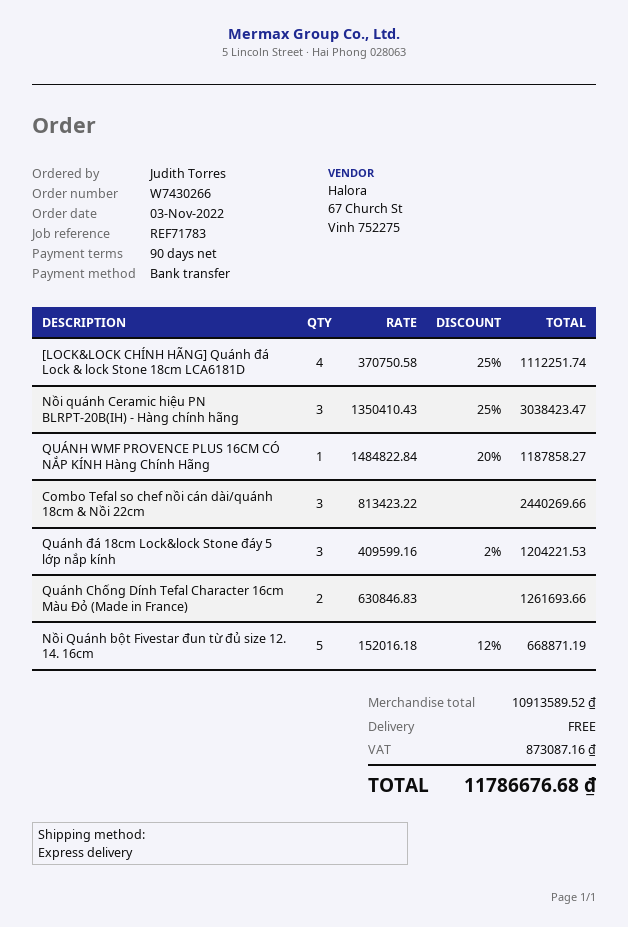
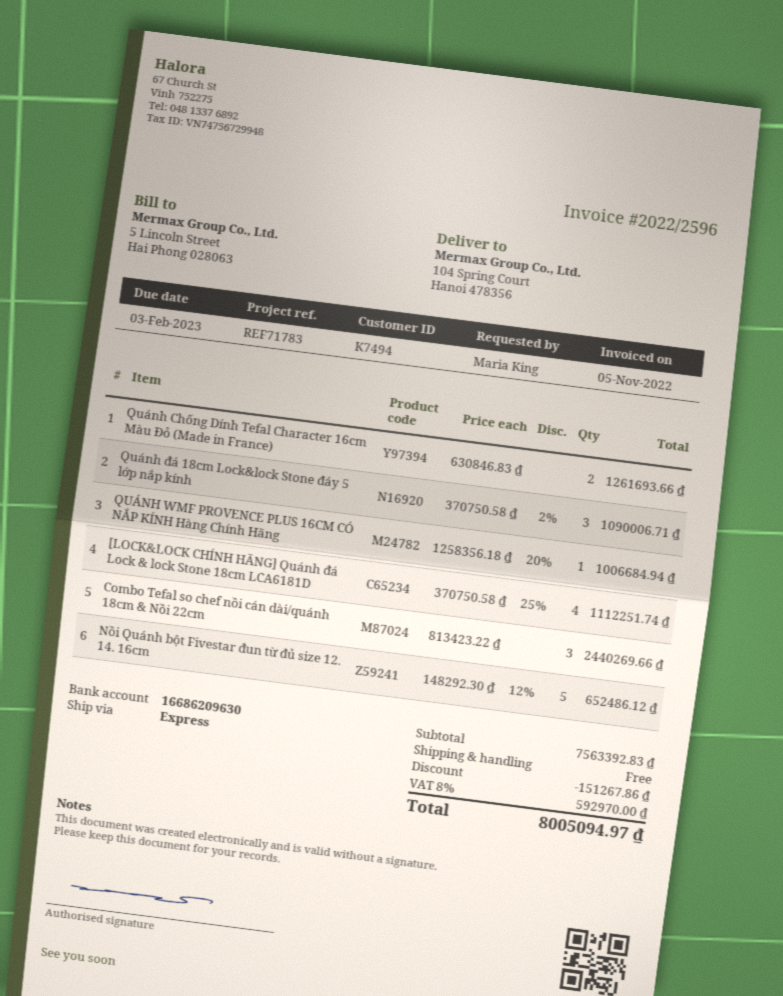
ordered by: Judith Torres -> Maria King
Nồi quánh Ceramic hiệu PN BLRPT-20B(IH) - Hàng chính hãng: 3 x 1350410.43 - 25% = 3038423.47 -> none
QUÁNH WMF PROVENCE PLUS 16CM CÓ NẮP KÍNH Hàng Chính Hãng: 1 x 1484822.84 - 20% = 1187858.27 -> 1 x 1258356.18 - 20% = 1006684.94
Quánh đá 18cm Lock&lock Stone đáy 5 lớp nắp kính: 3 x 409599.16 - 2% = 1204221.53 -> 3 x 370750.58 - 2% = 1090006.71
Nồi Quánh bột Fivestar đun từ đủ size 12. 14. 16cm: 5 x 152016.18 - 12% = 668871.19 -> 5 x 148292.30 - 12% = 652486.12
subtotal: 10913589.52 -> 7563392.83
discount: none -> 151267.86
tax: 873087.16 -> 592970.00
total: 11786676.68 -> 8005094.97

